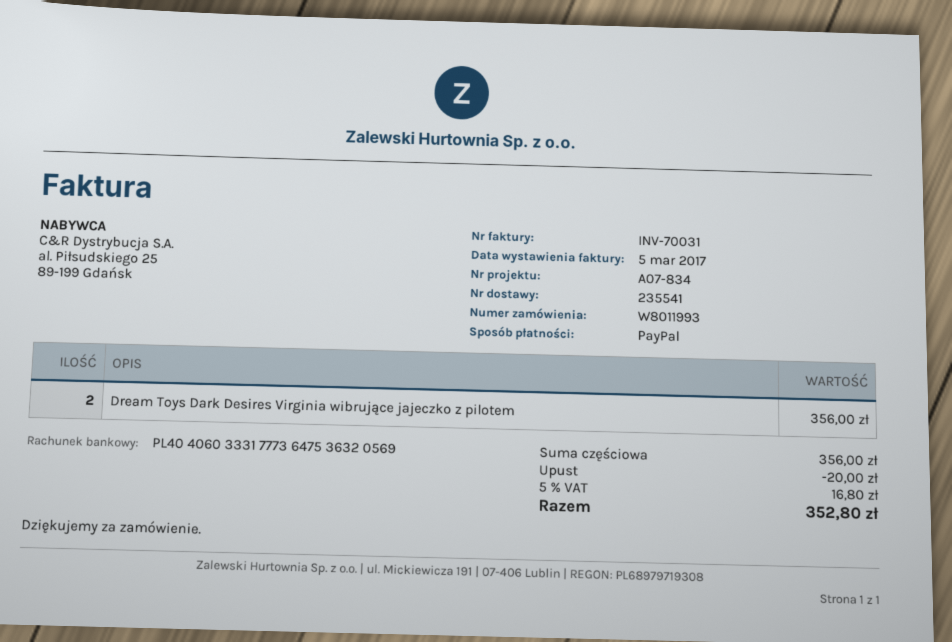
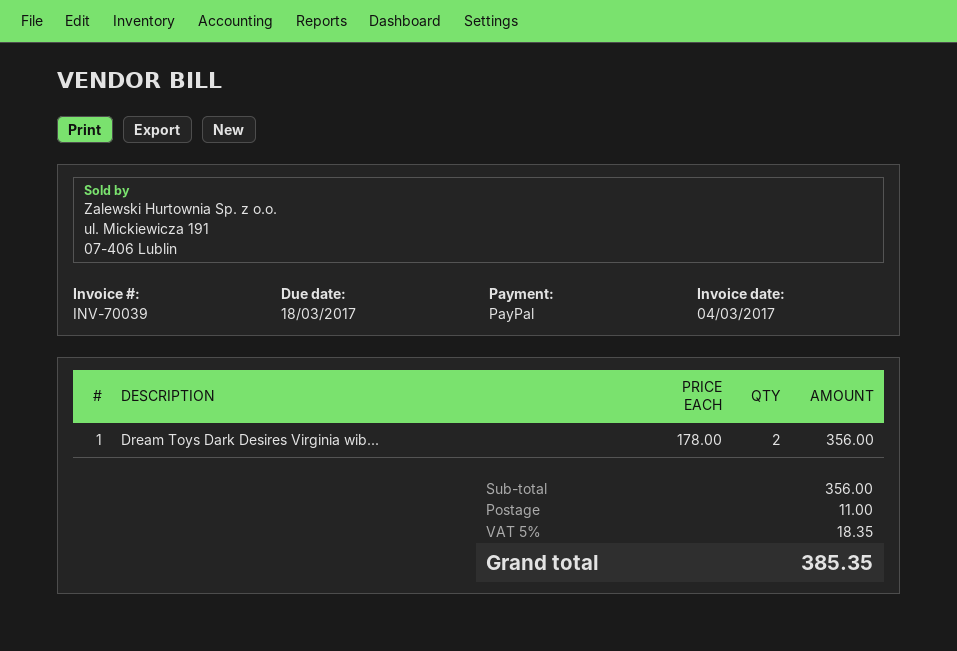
invoice number: INV-70031 -> INV-70039
invoice date: 2017-03-05 -> 2017-03-04
discount: 20.00 -> none
shipping: none -> 11.00
tax: 5% = 16.80 -> 5% = 18.35
total: 352.80 -> 385.35

